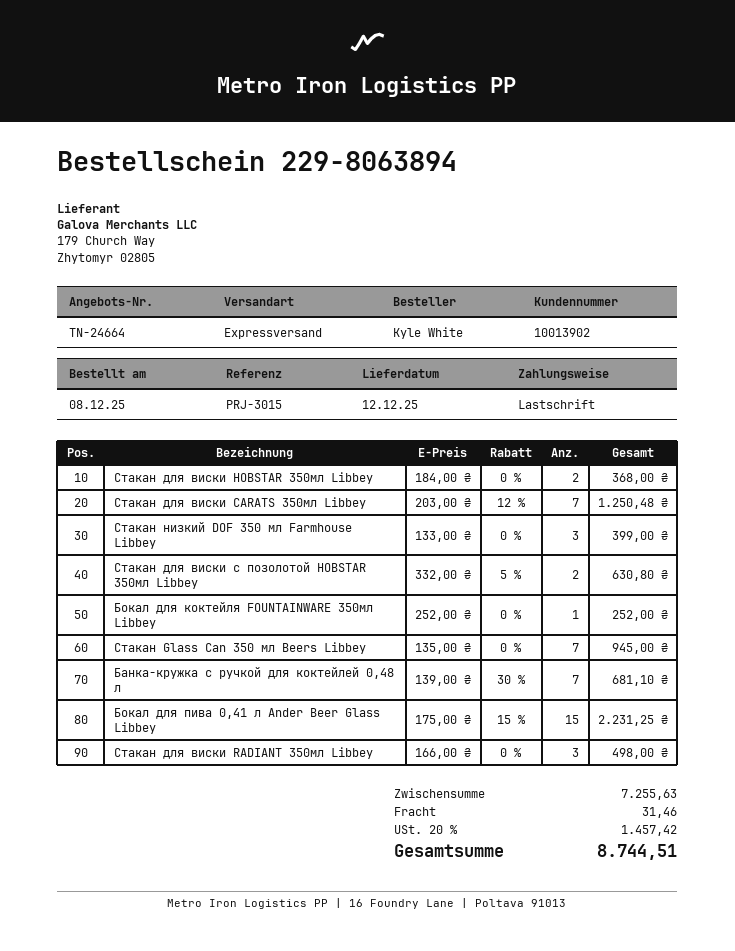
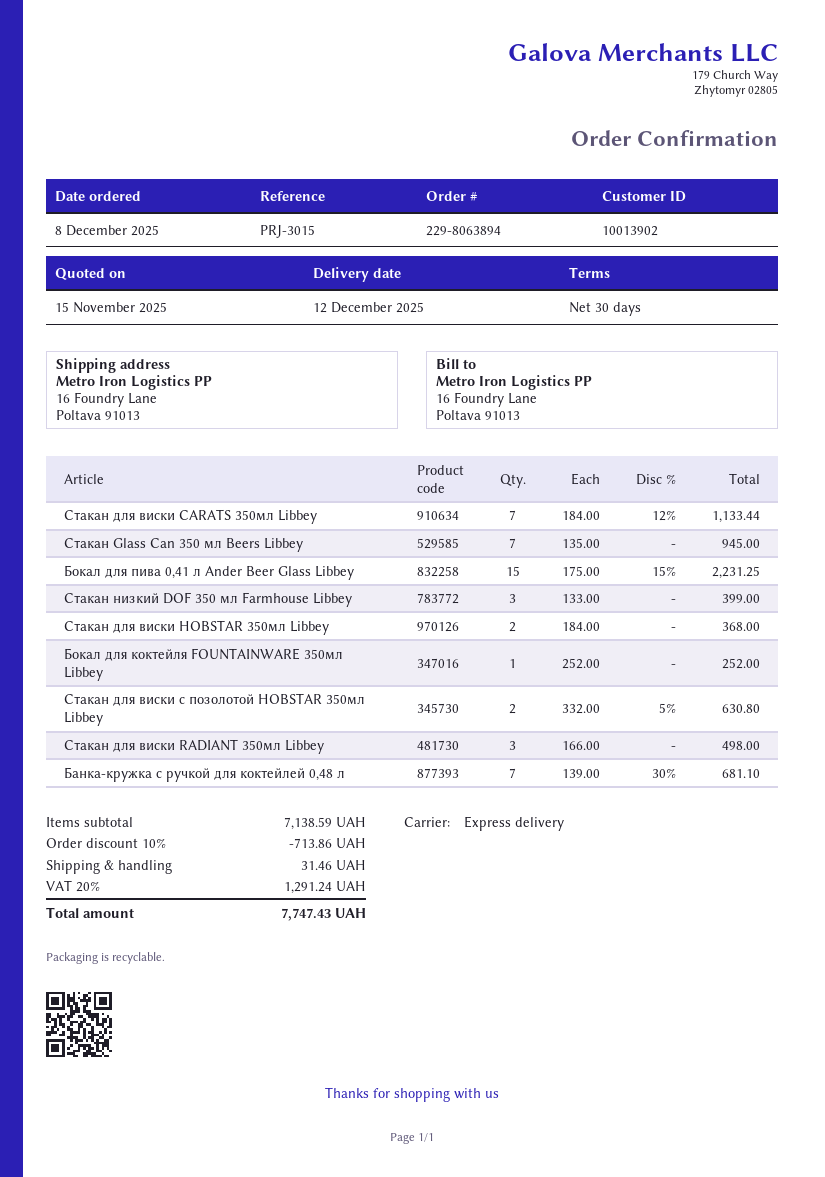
Стакан для виски CARATS 350мл Libbey: 7 x 203.00 - 12% = 1250.48 -> 7 x 184.00 - 12% = 1133.44
subtotal: 7255.63 -> 7138.59
discount: none -> 10% = 713.86
tax: 20% = 1457.42 -> 20% = 1291.24
total: 8744.51 -> 7747.43

